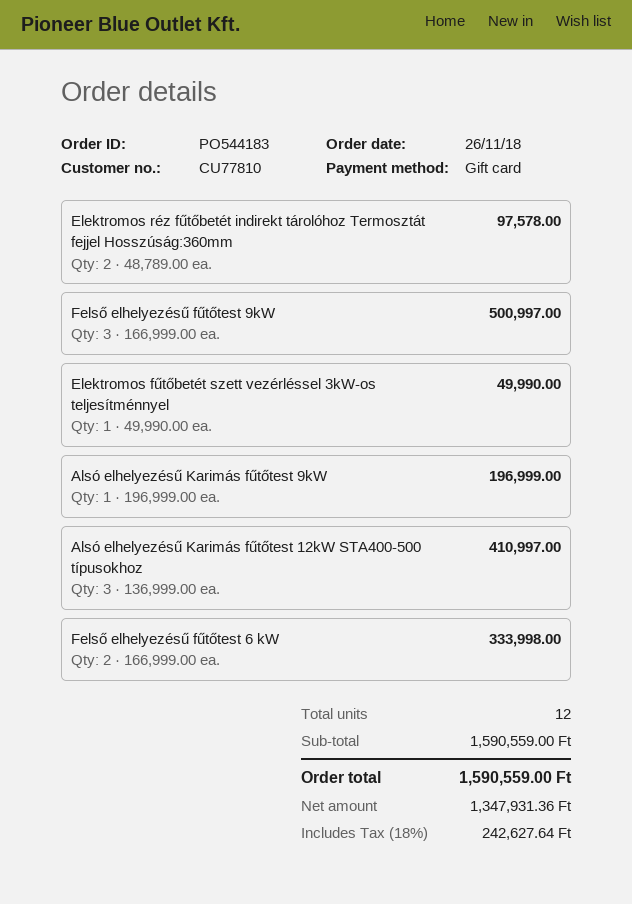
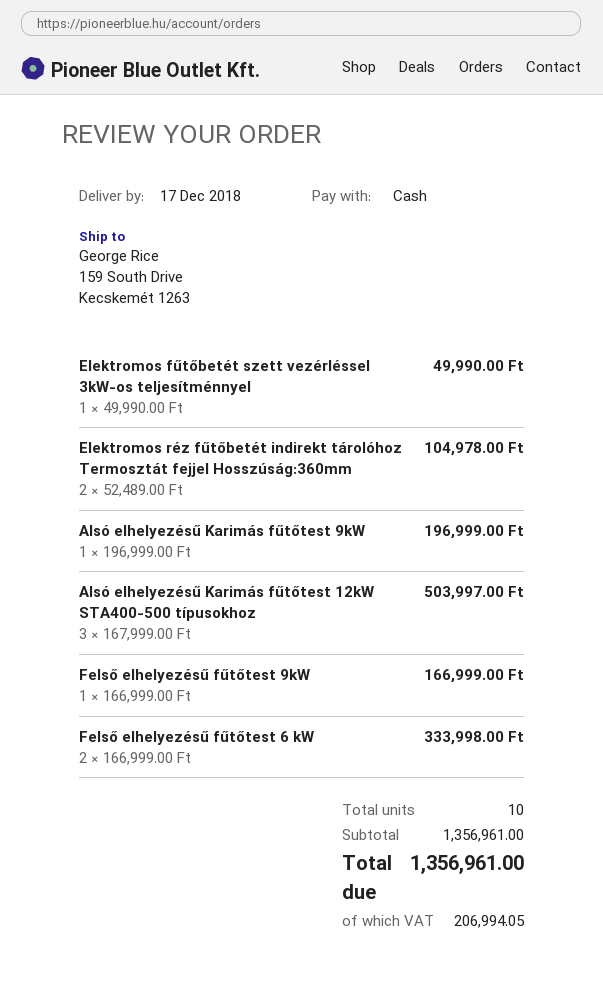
payment method: gift card -> cash
Elektromos réz fűtőbetét indirekt tárolóhoz Termosztát fejjel Hosszúság:360mm: 2 x 48789.00 = 97578.00 -> 2 x 52489.00 = 104978.00
Felső elhelyezésű fűtőtest 9kW: 3 x 166999.00 = 500997.00 -> 1 x 166999.00 = 166999.00
Alsó elhelyezésű Karimás fűtőtest 12kW STA400-500 típusokhoz: 3 x 136999.00 = 410997.00 -> 3 x 167999.00 = 503997.00
total quantity: 12 -> 10
subtotal: 1590559.00 -> 1356961.00
tax: 242627.64 -> 206994.05
total: 1590559.00 -> 1356961.00

